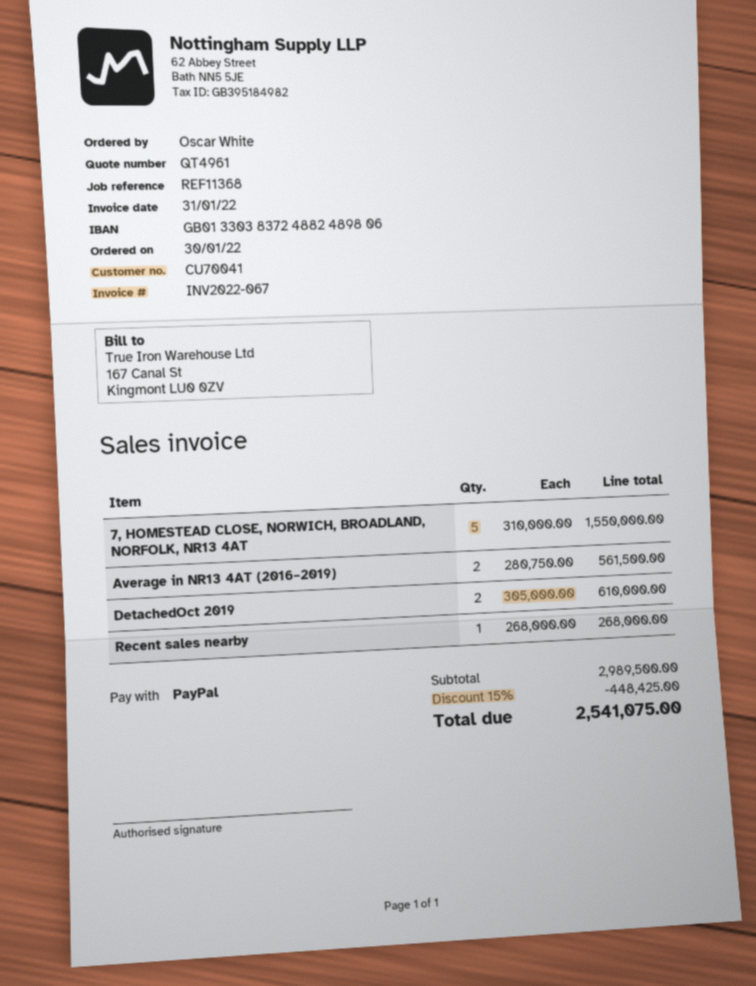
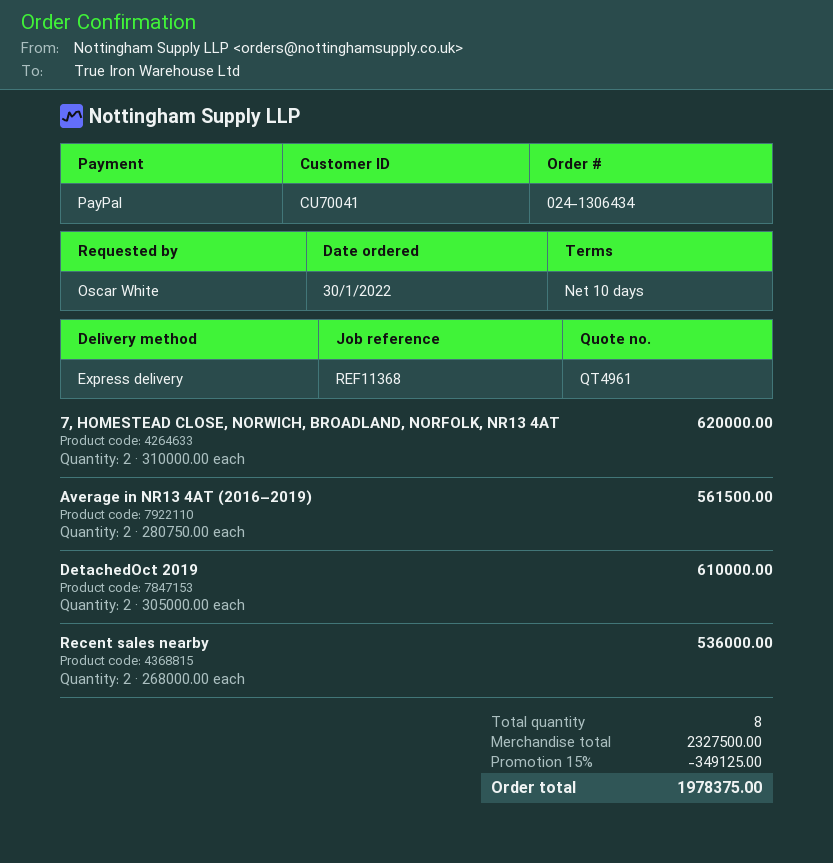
7, HOMESTEAD CLOSE, NORWICH, BROADLAND, NORFOLK, NR13 4AT: 5 x 310000.00 = 1550000.00 -> 2 x 310000.00 = 620000.00
Recent sales nearby: 1 x 268000.00 = 268000.00 -> 2 x 268000.00 = 536000.00
subtotal: 2989500.00 -> 2327500.00
discount: 15% = 448425.00 -> 15% = 349125.00
total: 2541075.00 -> 1978375.00

